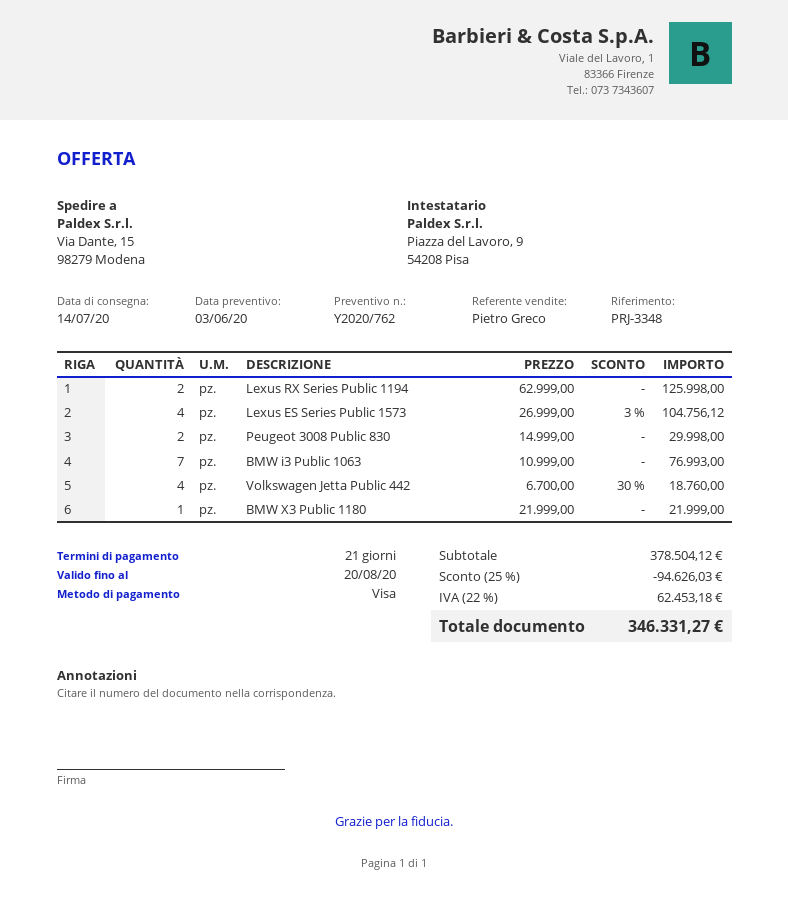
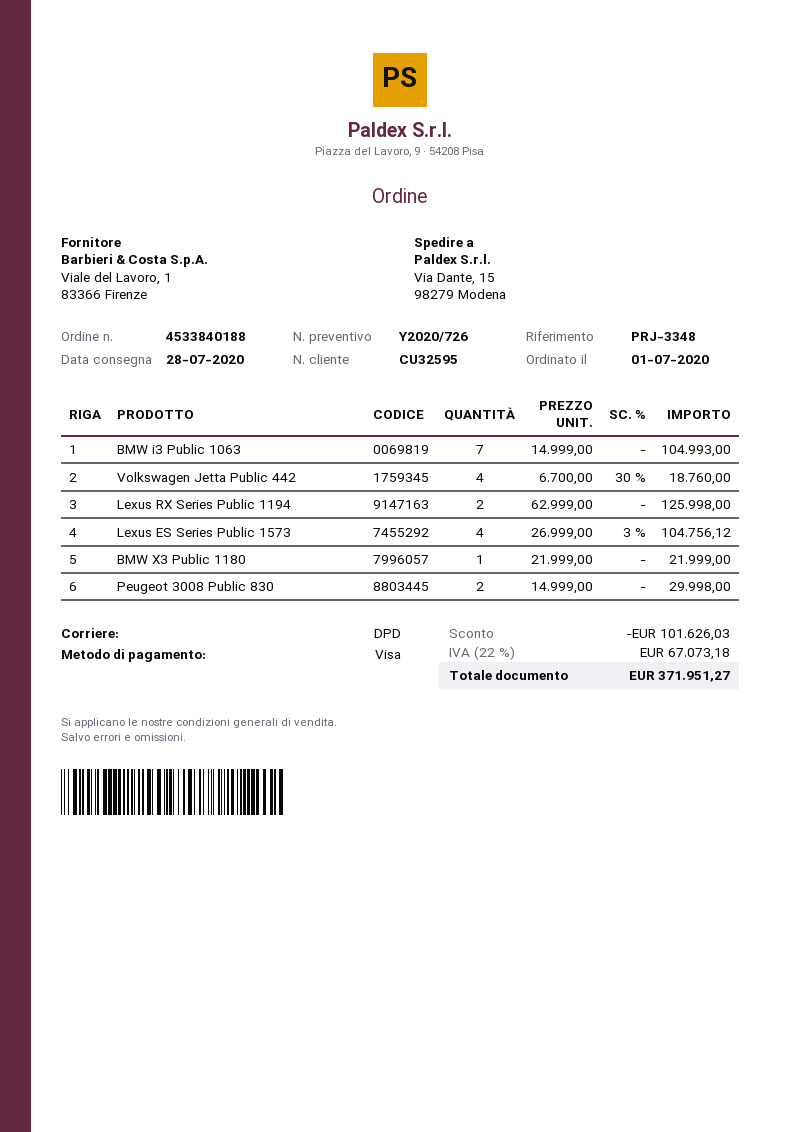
quote number: Y2020/762 -> Y2020/726
delivery date: 2020-07-14 -> 2020-07-28
BMW i3 Public 1063: 7 x 10999.00 = 76993.00 -> 7 x 14999.00 = 104993.00
discount: 94626.03 -> 101626.03
tax: 22% = 62453.18 -> 22% = 67073.18
total: 346331.27 -> 371951.27

